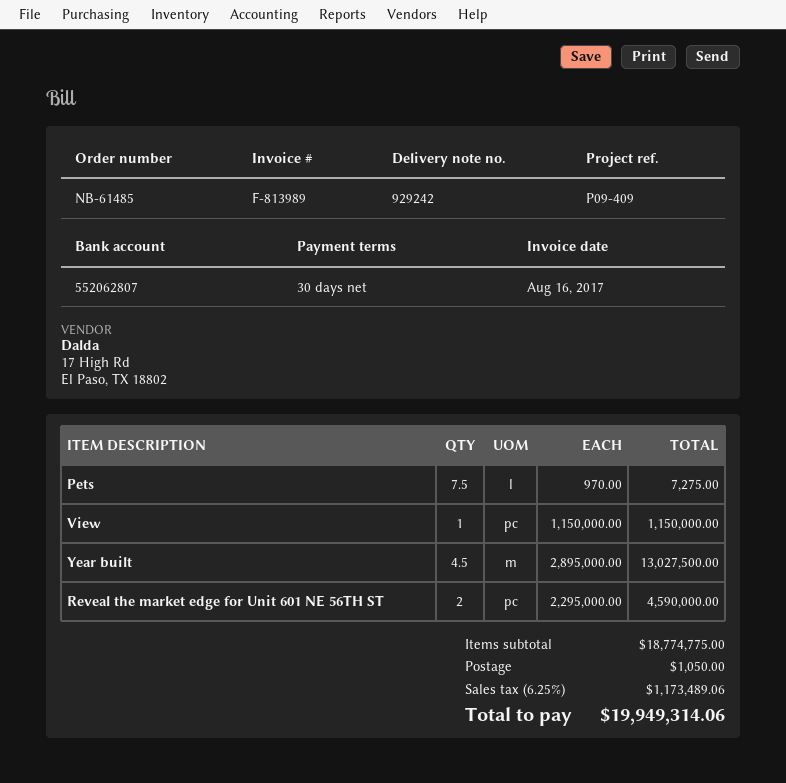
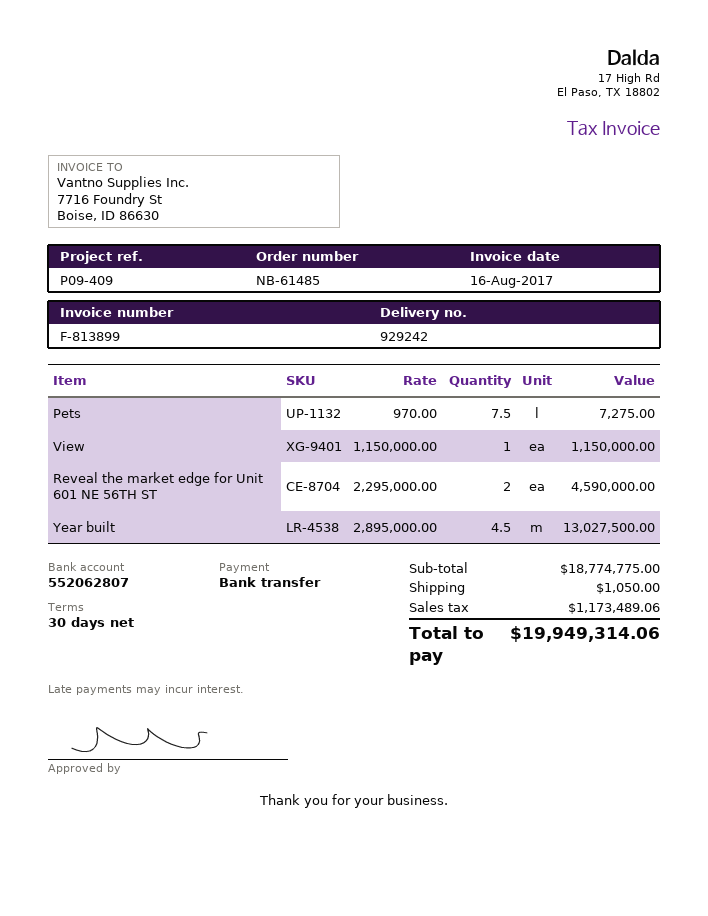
invoice number: F-813989 -> F-813899

